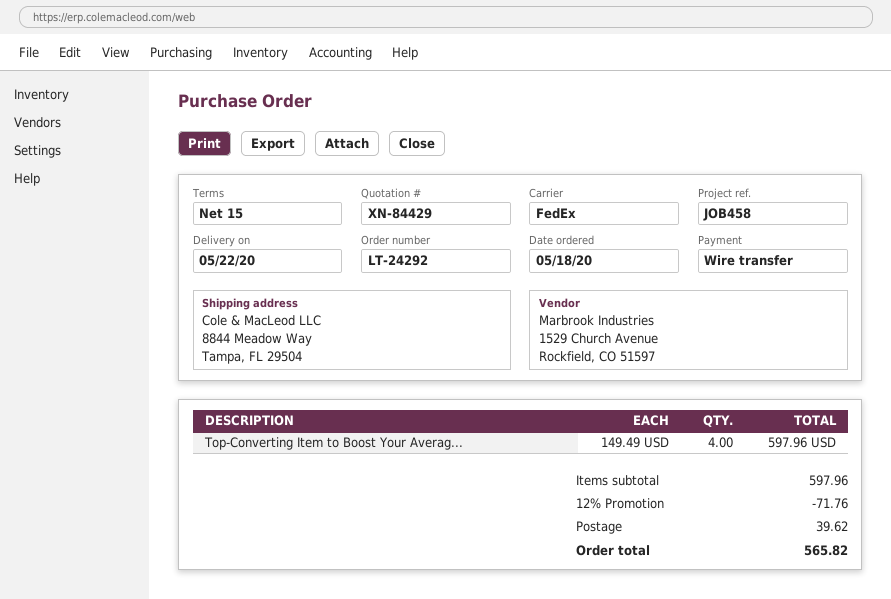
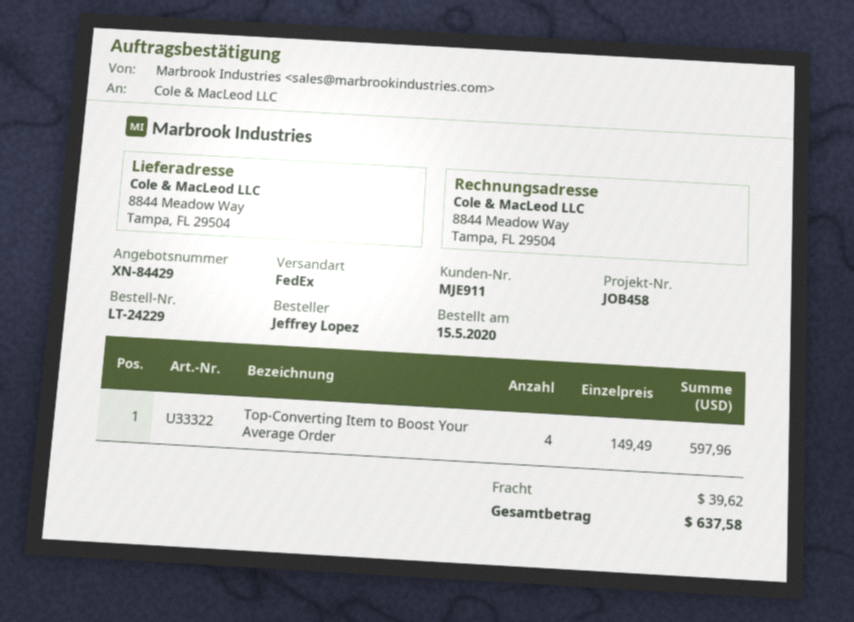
order number: LT-24292 -> LT-24229
order date: 2020-05-18 -> 2020-05-15
discount: 12% = 71.76 -> none
total: 565.82 -> 637.58

